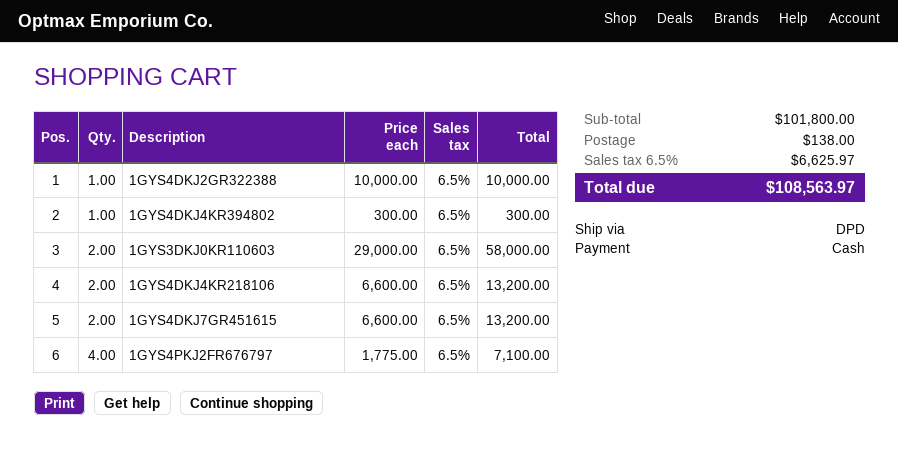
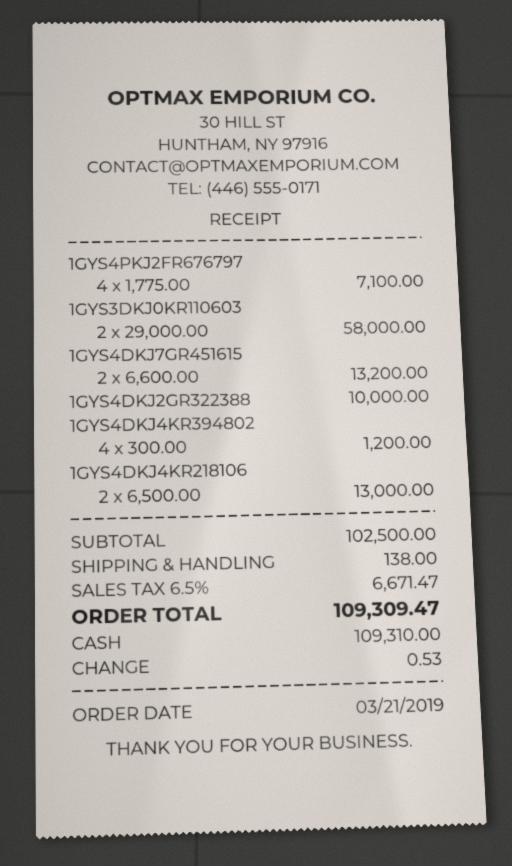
1GYS4DKJ4KR394802: 1 x 300.00 = 300.00 -> 4 x 300.00 = 1200.00
1GYS4DKJ4KR218106: 2 x 6600.00 = 13200.00 -> 2 x 6500.00 = 13000.00
subtotal: 101800.00 -> 102500.00
tax: 6.5% = 6625.97 -> 6.5% = 6671.47
total: 108563.97 -> 109309.47

